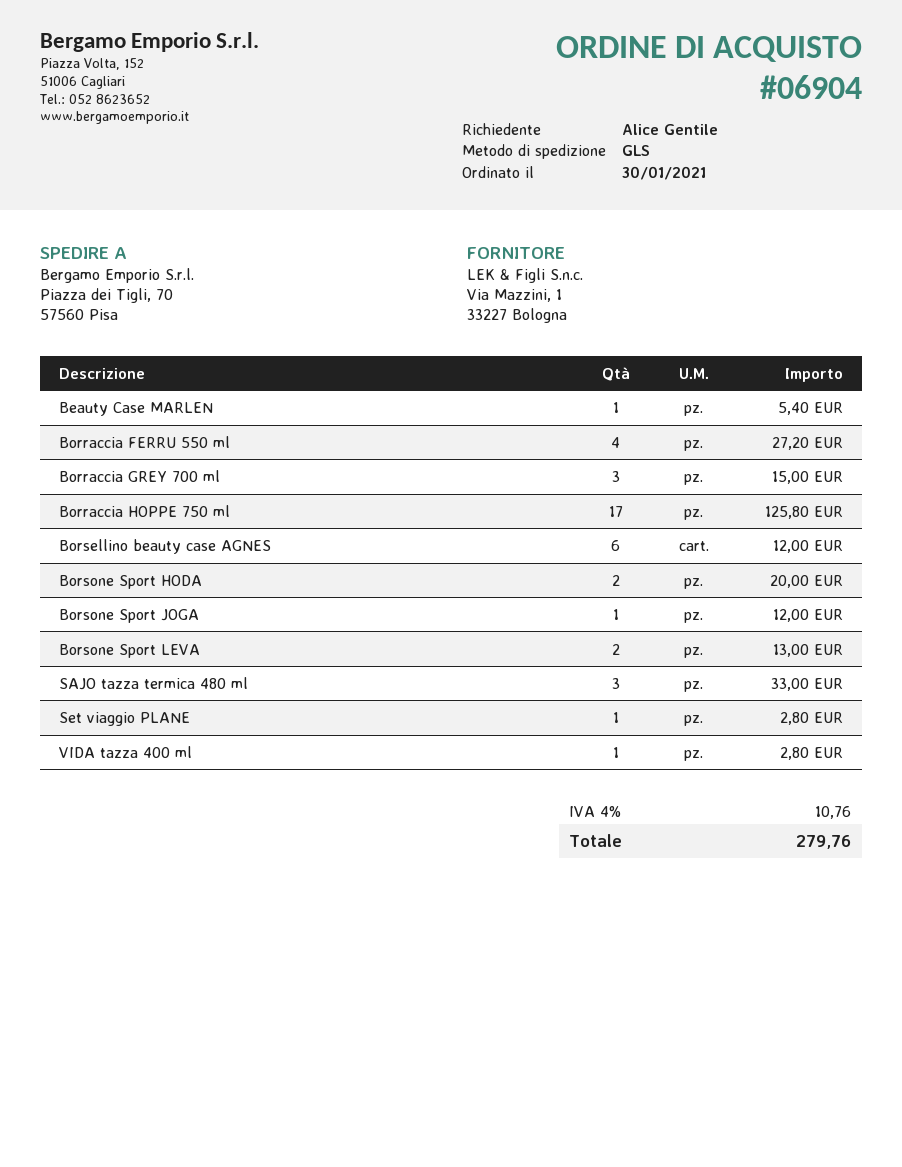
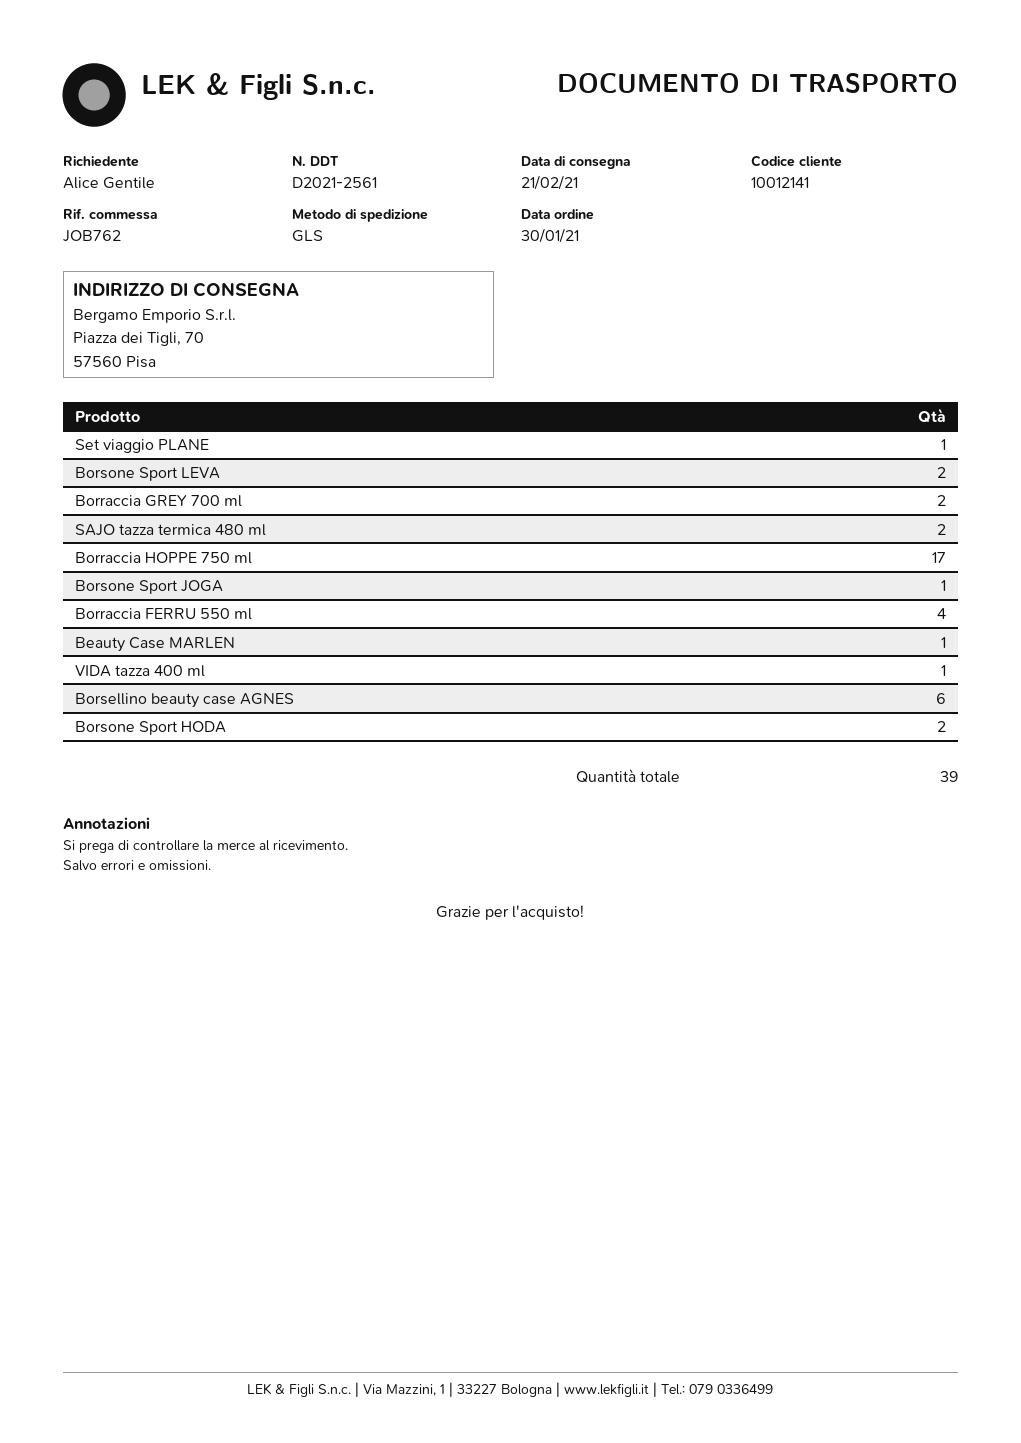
Borraccia GREY 700 ml: 3 -> 2
SAJO tazza termica 480 ml: 3 -> 2

